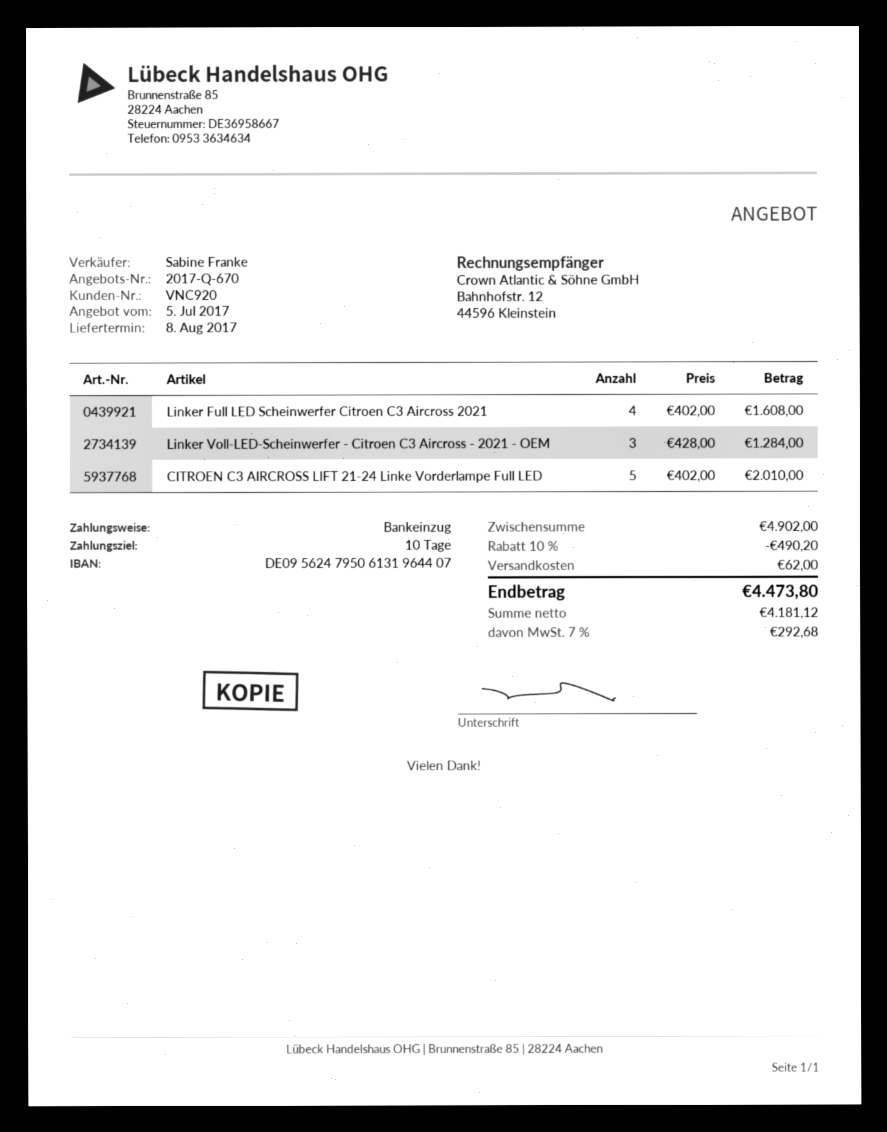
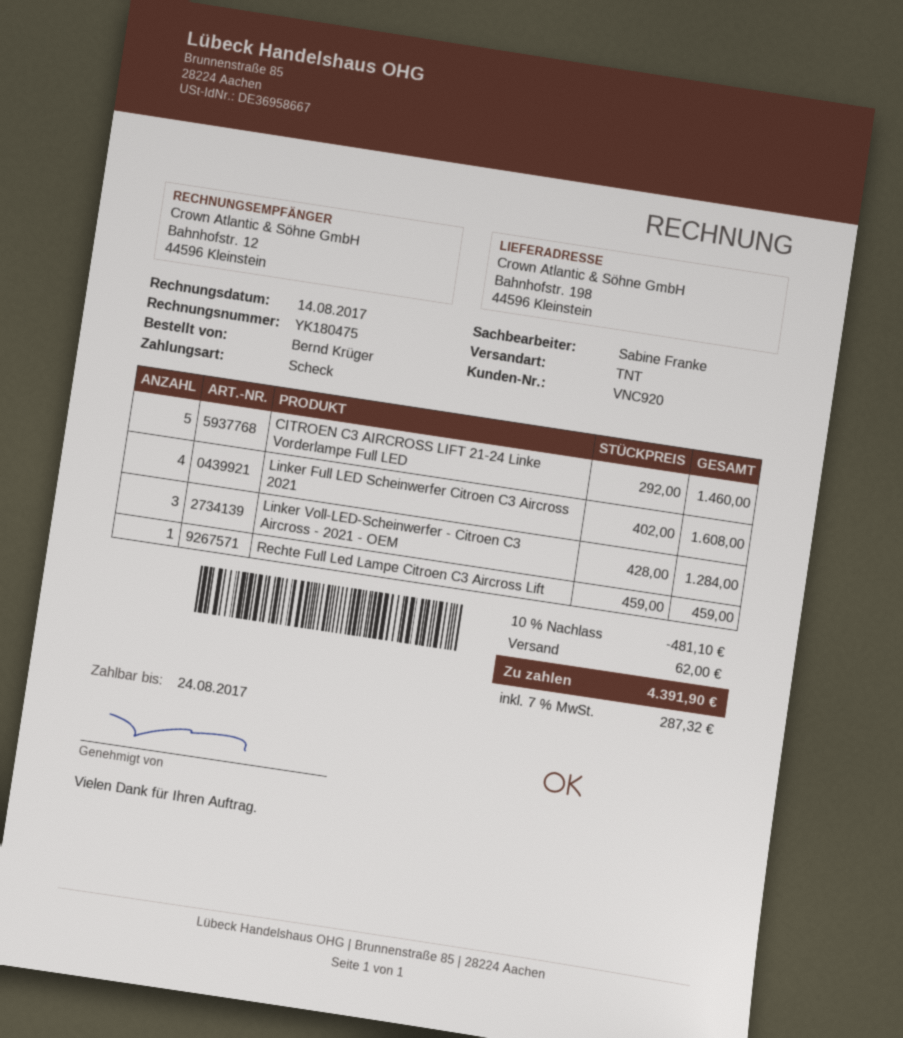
payment method: direct debit -> cheque
CITROEN C3 AIRCROSS LIFT 21-24 Linke Vorderlampe Full LED: 5 x 402.00 = 2010.00 -> 5 x 292.00 = 1460.00
Rechte Full Led Lampe Citroen C3 Aircross Lift: none -> 1 x 459.00 = 459.00
discount: 10% = 490.20 -> 10% = 481.10
tax: 7% = 292.68 -> 7% = 287.32
total: 4473.80 -> 4391.90

